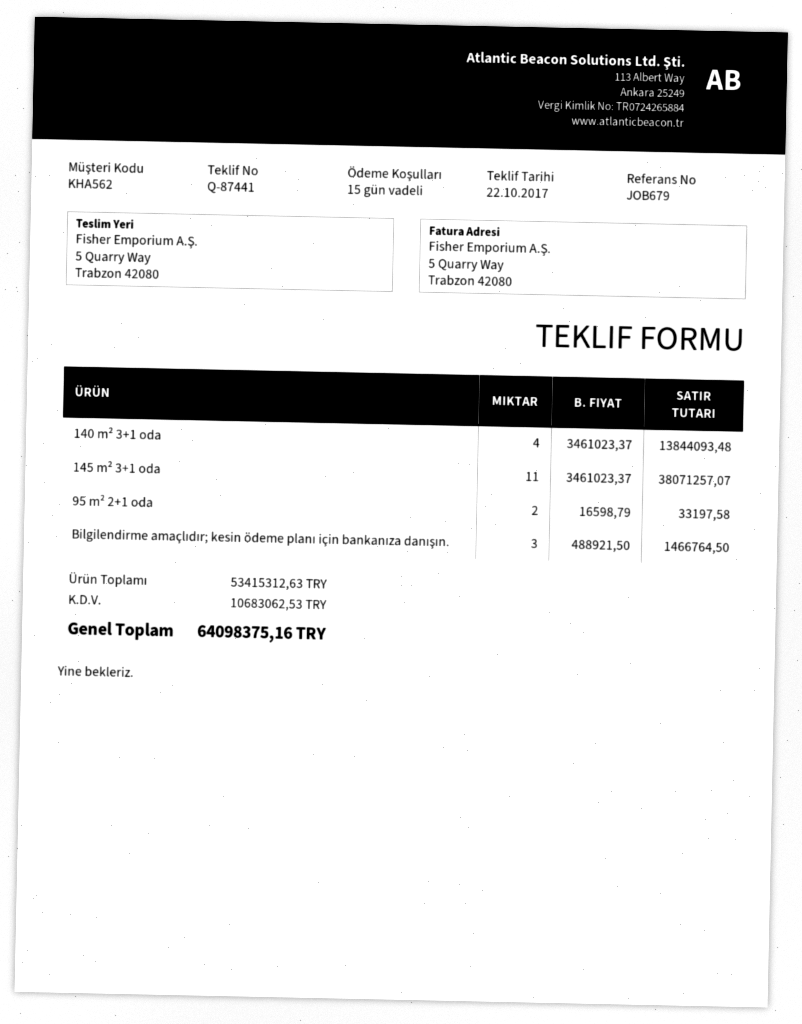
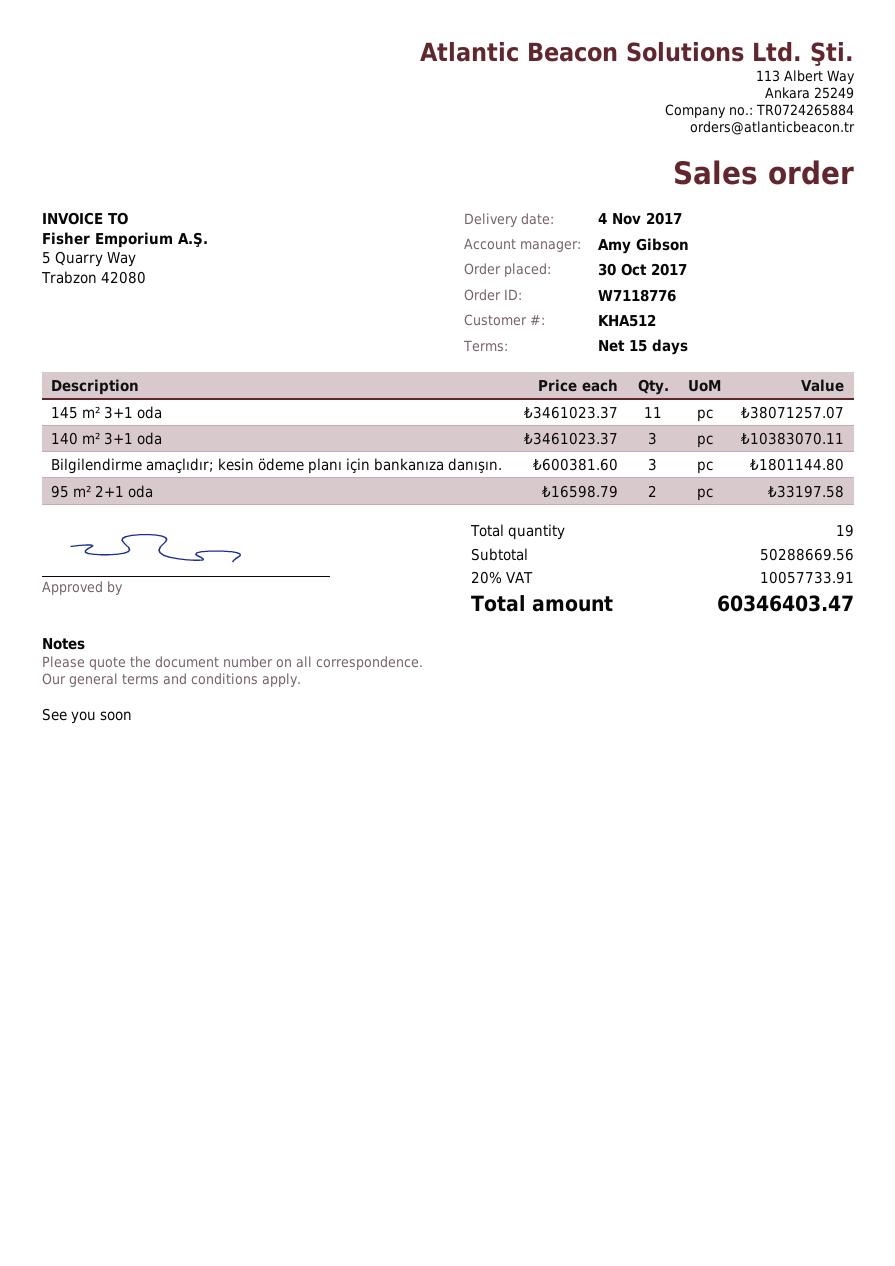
customer number: KHA562 -> KHA512
140 m² 3+1 oda: 4 x 3461023.37 = 13844093.48 -> 3 x 3461023.37 = 10383070.11
Bilgilendirme amaçlıdır; kesin ödeme planı için bankanıza danışın.: 3 x 488921.50 = 1466764.50 -> 3 x 600381.60 = 1801144.80
subtotal: 53415312.63 -> 50288669.56
tax: 10683062.53 -> 10057733.91
total: 64098375.16 -> 60346403.47

